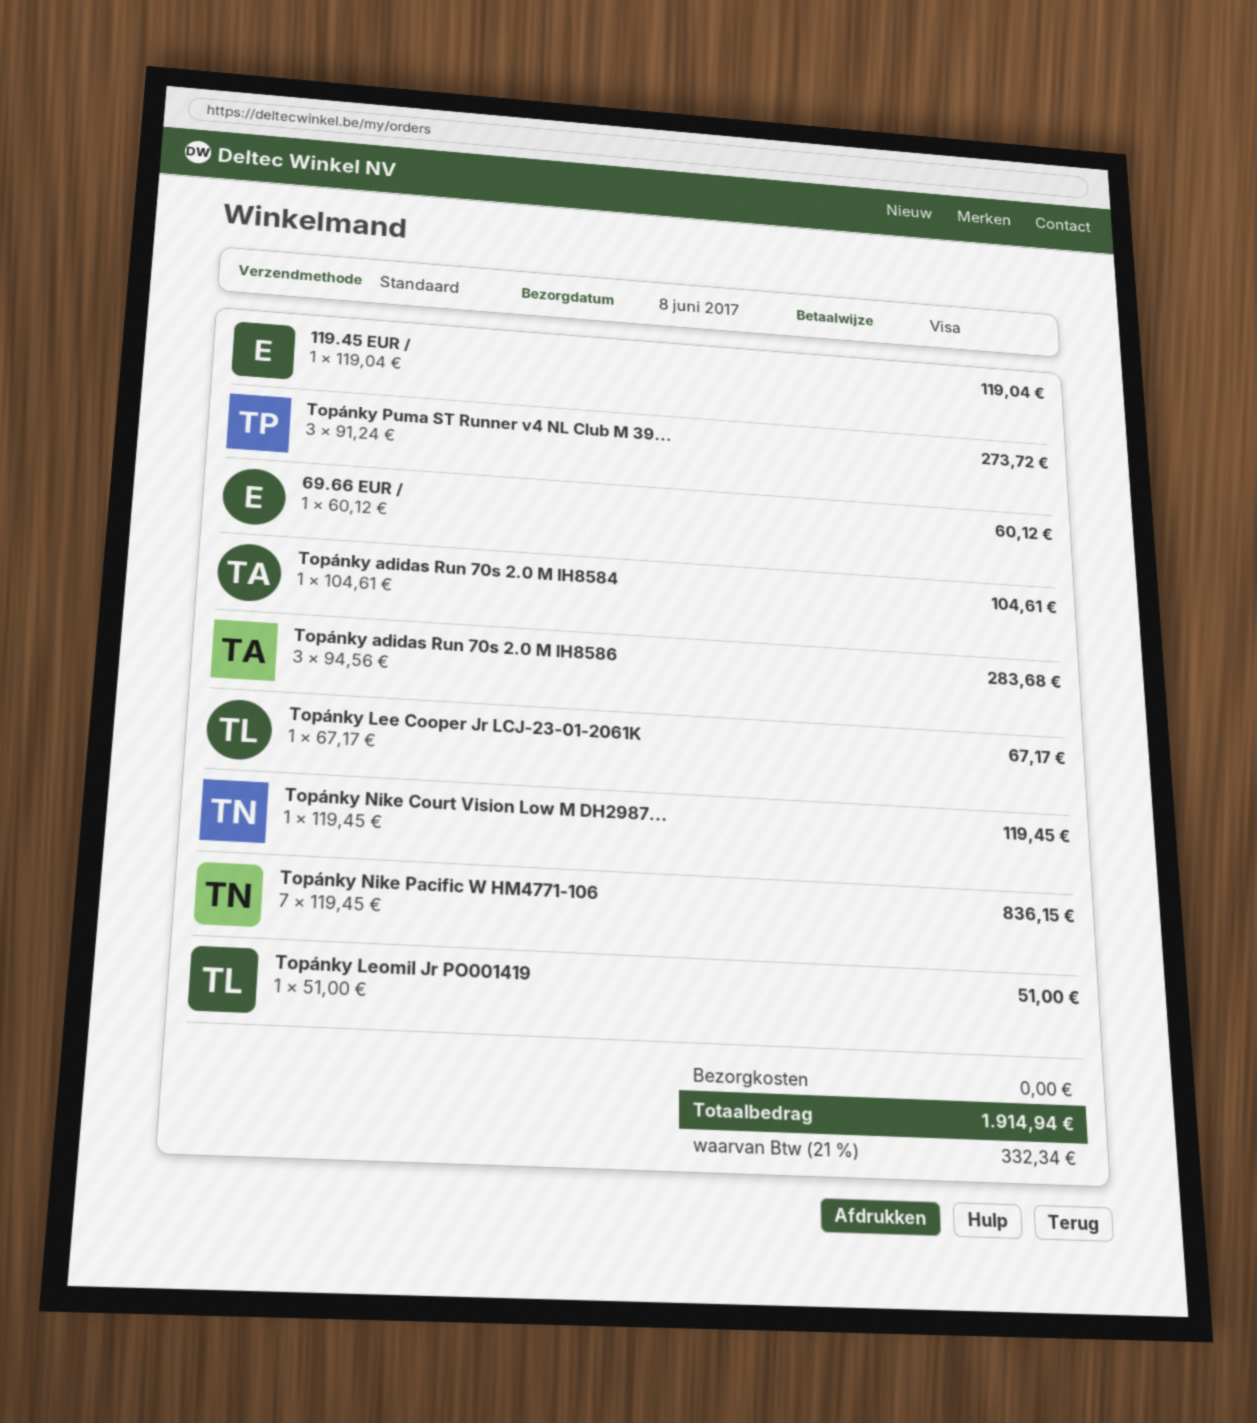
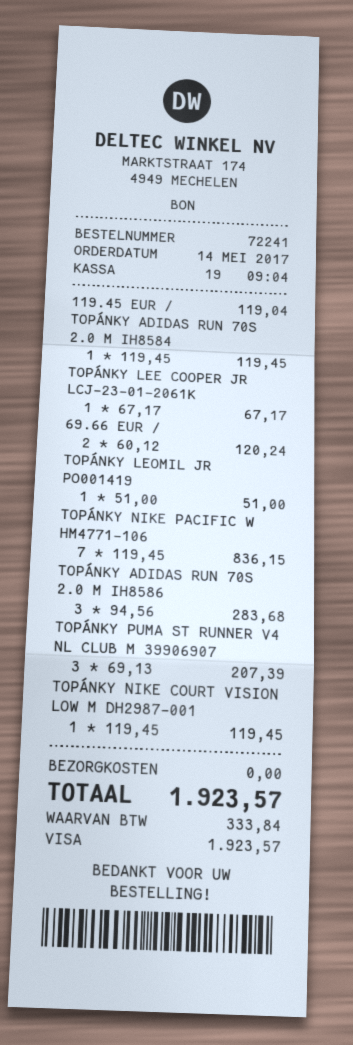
Topánky Puma ST Runner v4 NL Club M 39...: 3 x 91.24 = 273.72 -> 3 x 69.13 = 207.39
69.66 EUR /: 1 x 60.12 = 60.12 -> 2 x 60.12 = 120.24
Topánky adidas Run 70s 2.0 M IH8584: 1 x 104.61 = 104.61 -> 1 x 119.45 = 119.45
tax: 332.34 -> 333.84
total: 1914.94 -> 1923.57

